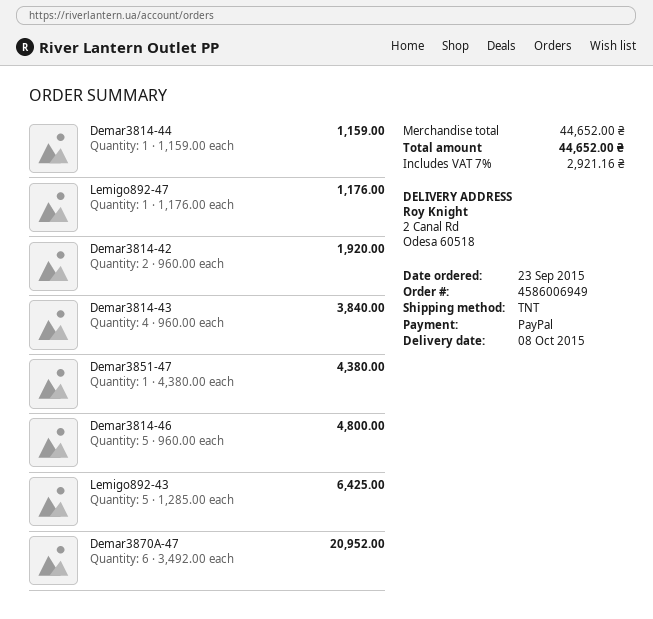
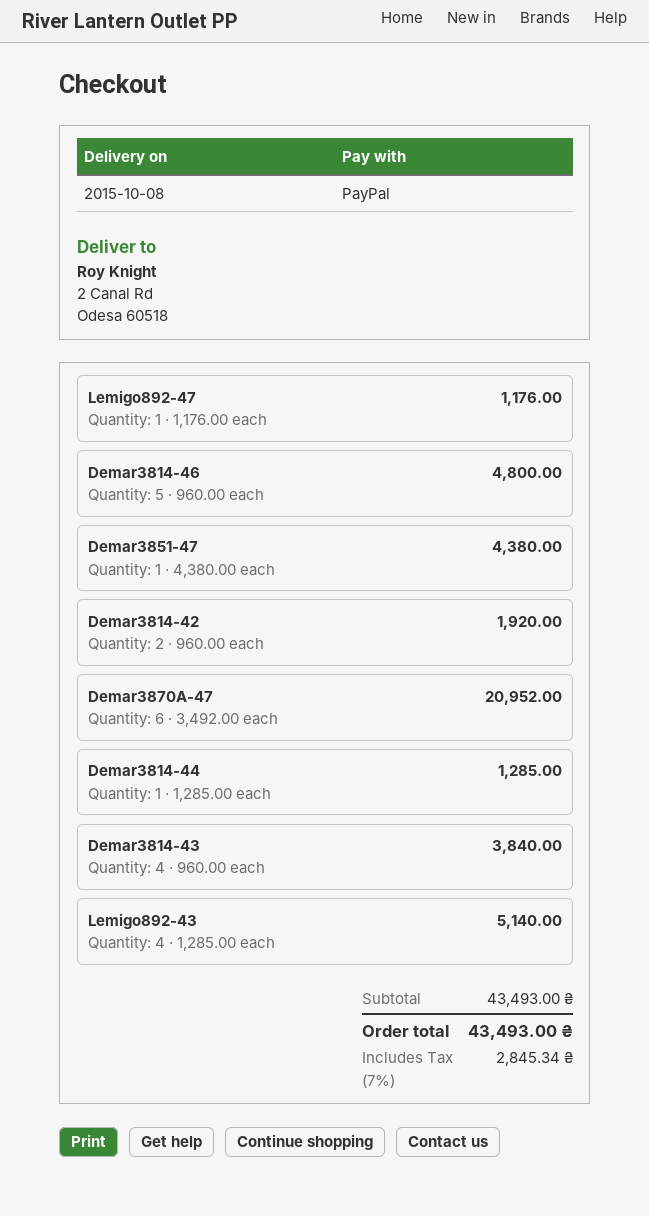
Demar3814-44: 1 x 1159.00 = 1159.00 -> 1 x 1285.00 = 1285.00
Lemigo892-43: 5 x 1285.00 = 6425.00 -> 4 x 1285.00 = 5140.00
subtotal: 44652.00 -> 43493.00
tax: 7% = 2921.16 -> 7% = 2845.34
total: 44652.00 -> 43493.00

